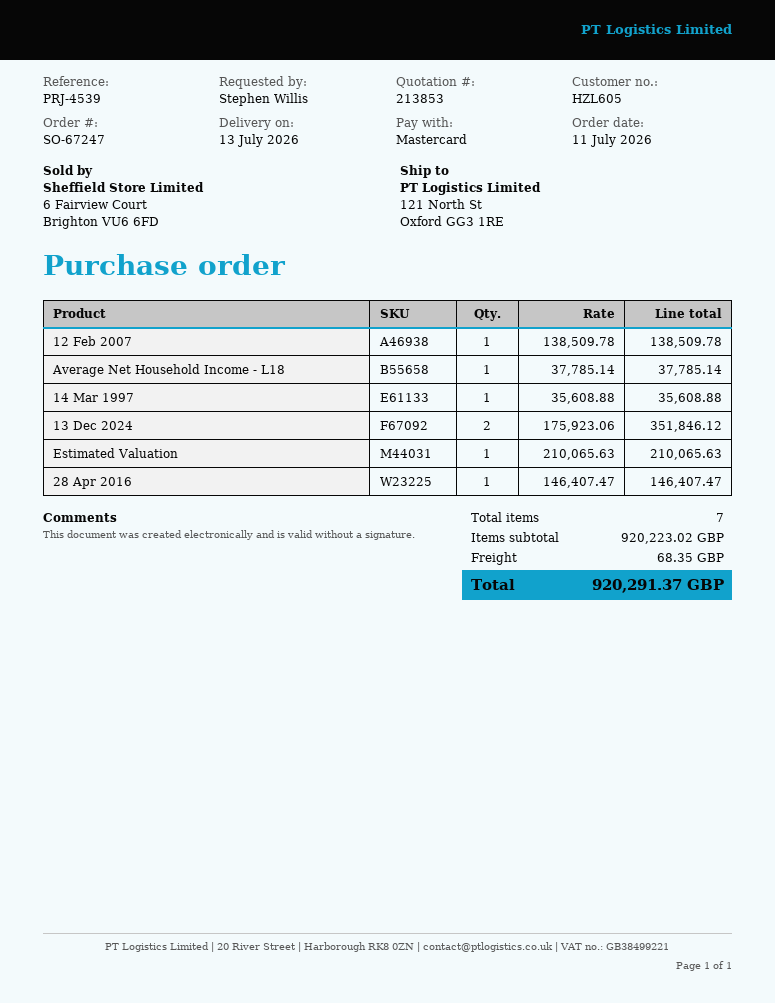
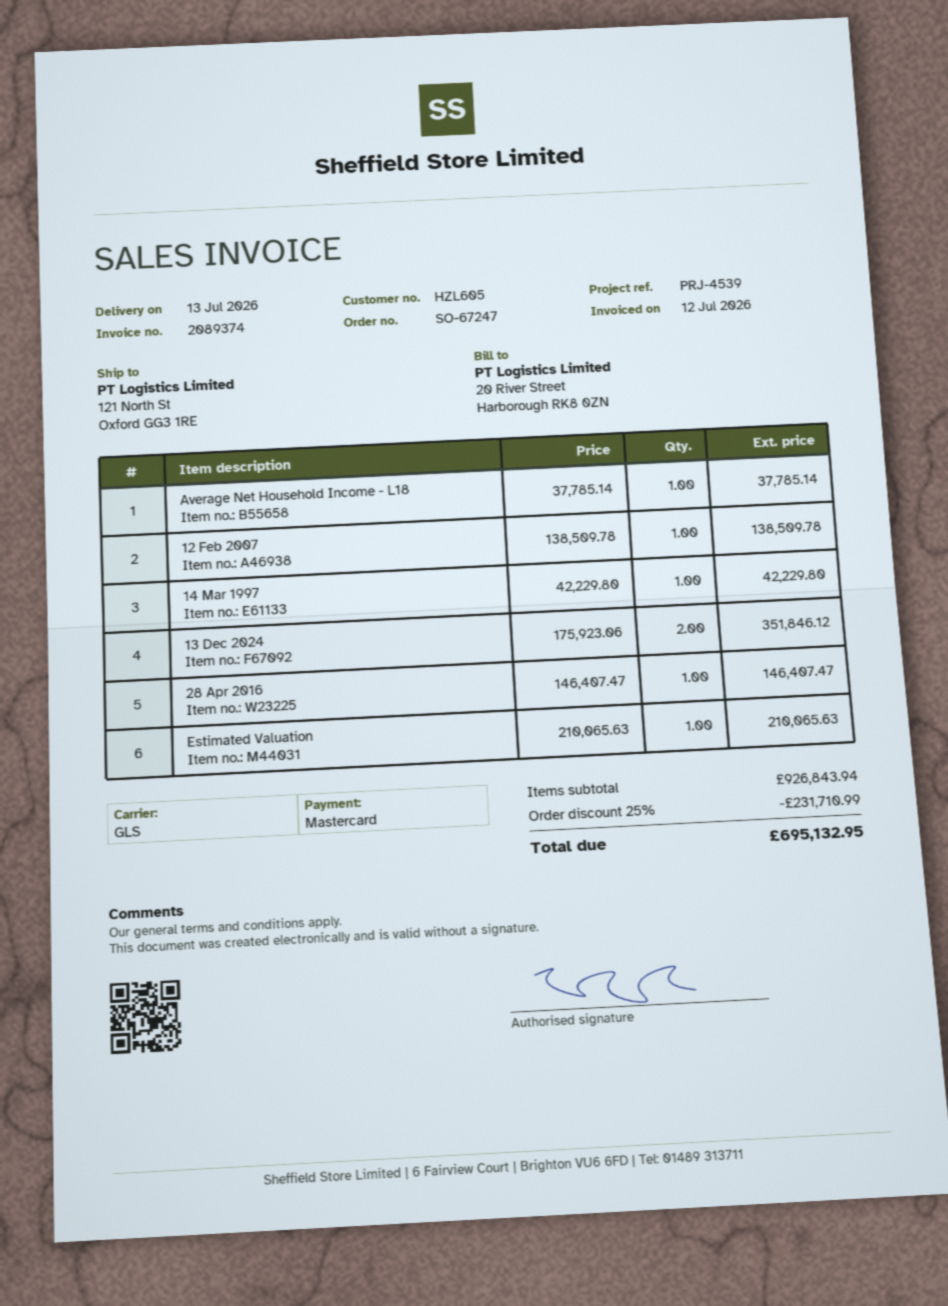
14 Mar 1997: 1 x 35608.88 = 35608.88 -> 1 x 42229.80 = 42229.80
subtotal: 920223.02 -> 926843.94
discount: none -> 25% = 231710.99
shipping: 68.35 -> none
total: 920291.37 -> 695132.95

